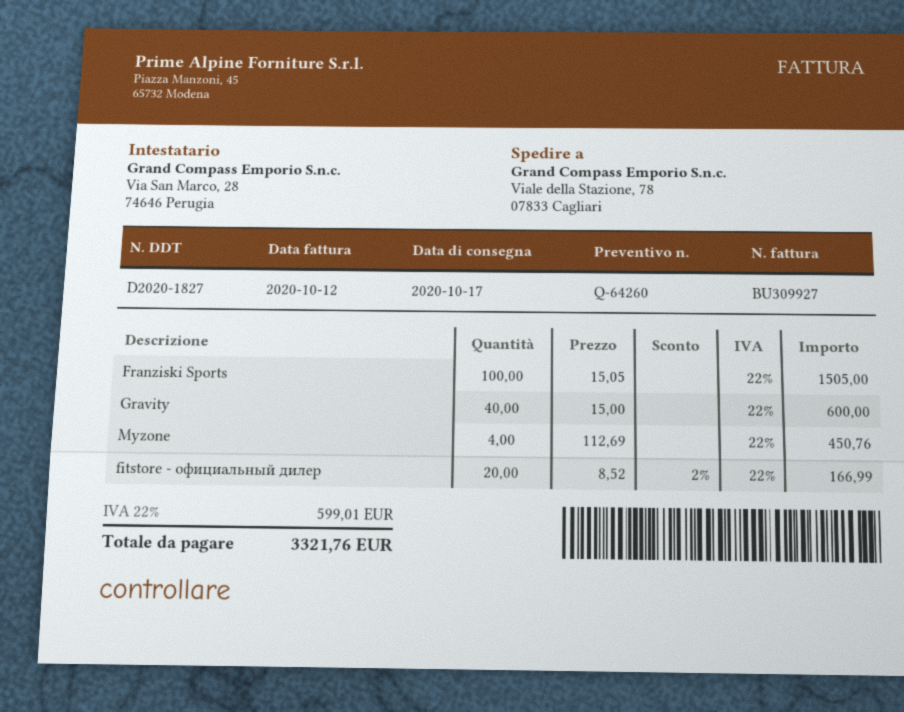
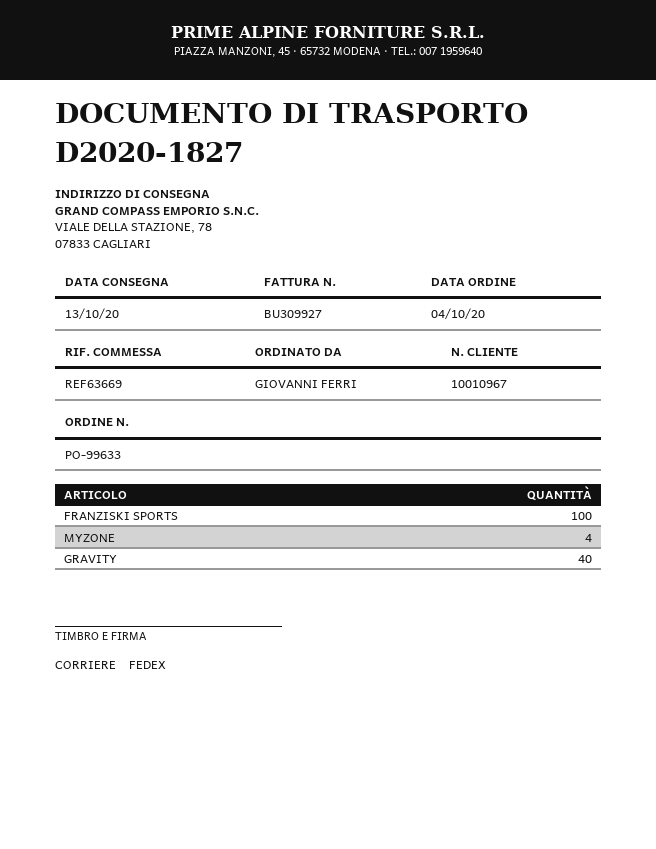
delivery date: 2020-10-17 -> 2020-10-13
fitstore - официальный дилер: 20 -> none

